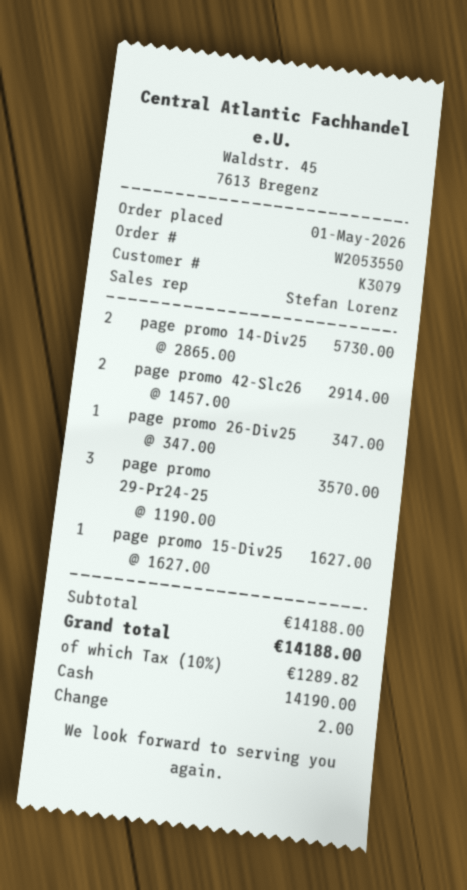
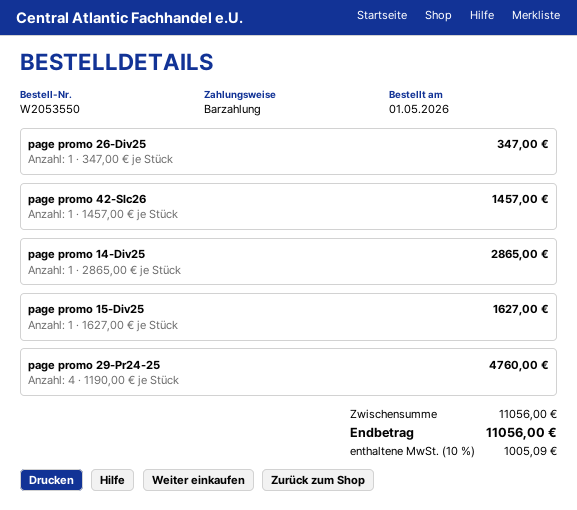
page promo 14-Div25: 2 x 2865.00 = 5730.00 -> 1 x 2865.00 = 2865.00
page promo 42-Slc26: 2 x 1457.00 = 2914.00 -> 1 x 1457.00 = 1457.00
page promo 29-Pr24-25: 3 x 1190.00 = 3570.00 -> 4 x 1190.00 = 4760.00
subtotal: 14188.00 -> 11056.00
tax: 10% = 1289.82 -> 10% = 1005.09
total: 14188.00 -> 11056.00

